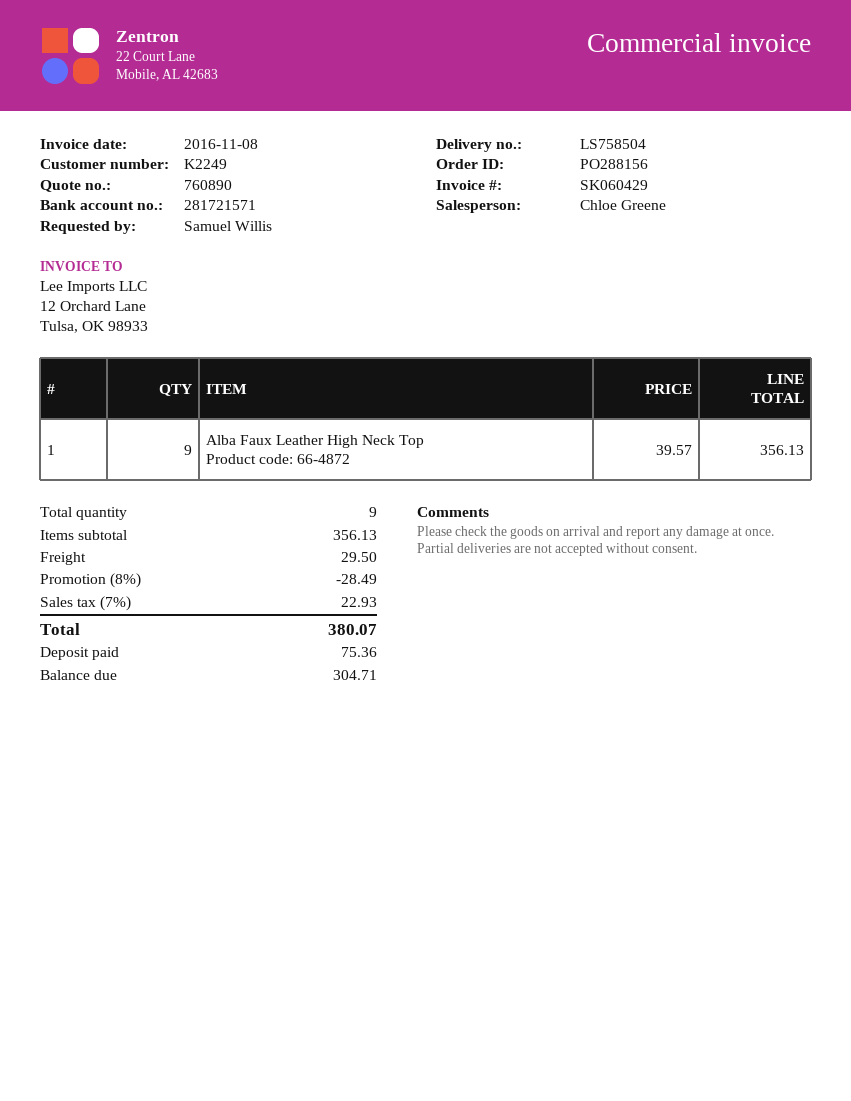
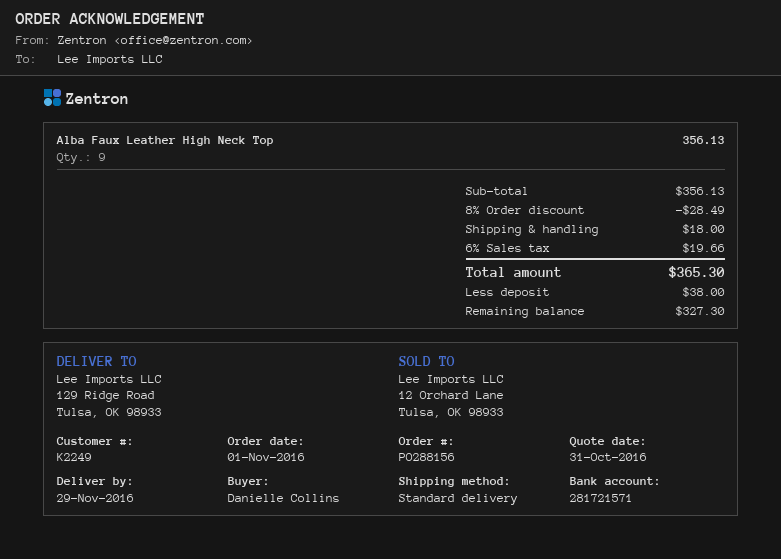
ordered by: Samuel Willis -> Danielle Collins
shipping: 29.50 -> 18.00
tax: 7% = 22.93 -> 6% = 19.66
total: 380.07 -> 365.30
deposit: 75.36 -> 38.00
balance: 304.71 -> 327.30

